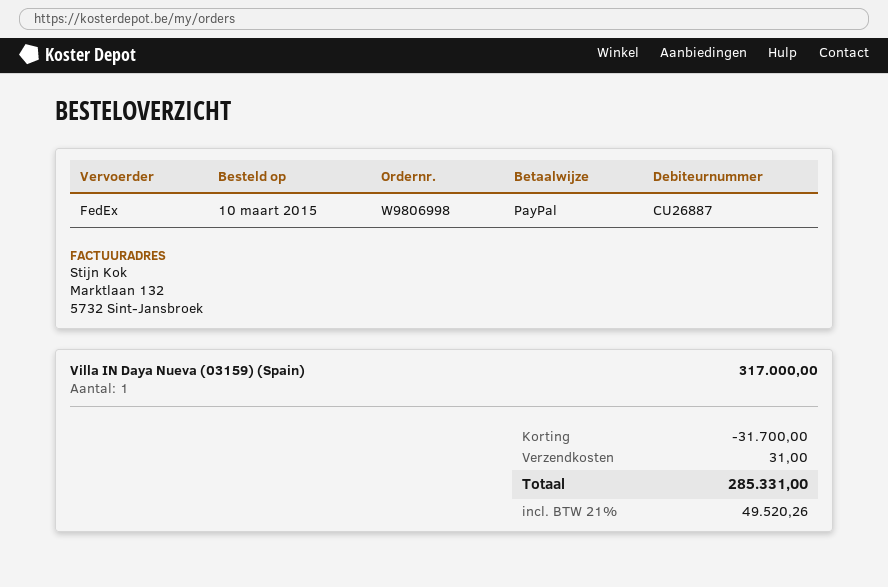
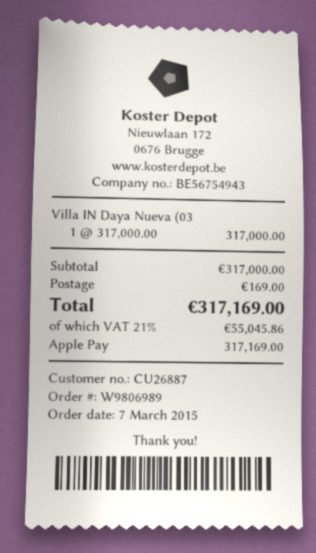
order number: W9806998 -> W9806989
order date: 2015-03-10 -> 2015-03-07
payment method: PayPal -> Apple Pay
discount: 31700.00 -> none
shipping: 31.00 -> 169.00
tax: 21% = 49520.26 -> 21% = 55045.86
total: 285331.00 -> 317169.00

